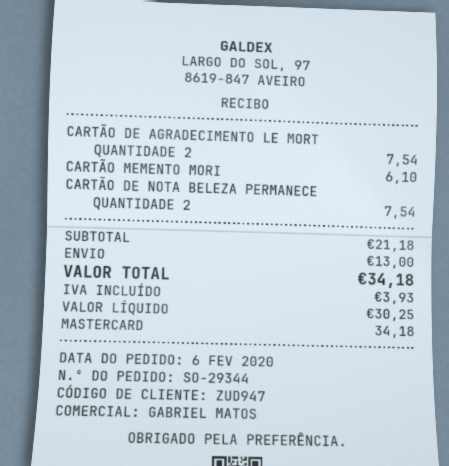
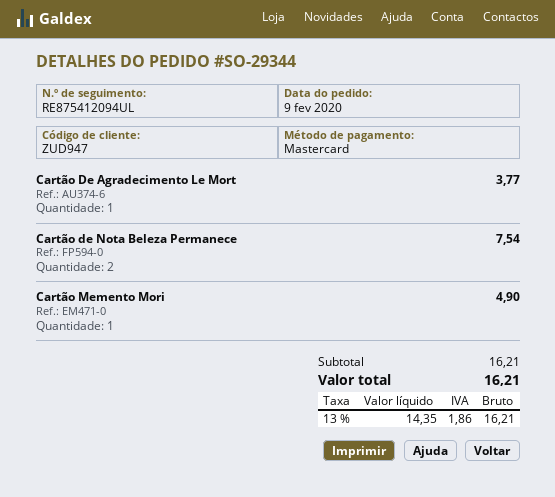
order date: 2020-02-06 -> 2020-02-09
CARTÃO DE AGRADECIMENTO LE MORT: 2 for 7.54 -> 1 for 3.77
CARTÃO MEMENTO MORI: 1 for 6.10 -> 1 for 4.90
subtotal: 21.18 -> 16.21
shipping: 13.00 -> none
net: 30.25 -> 14.35
tax: 3.93 -> 1.86
total: 34.18 -> 16.21

